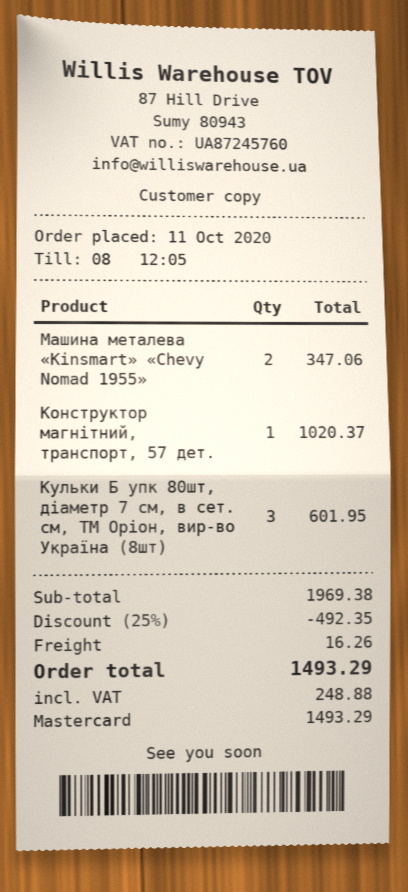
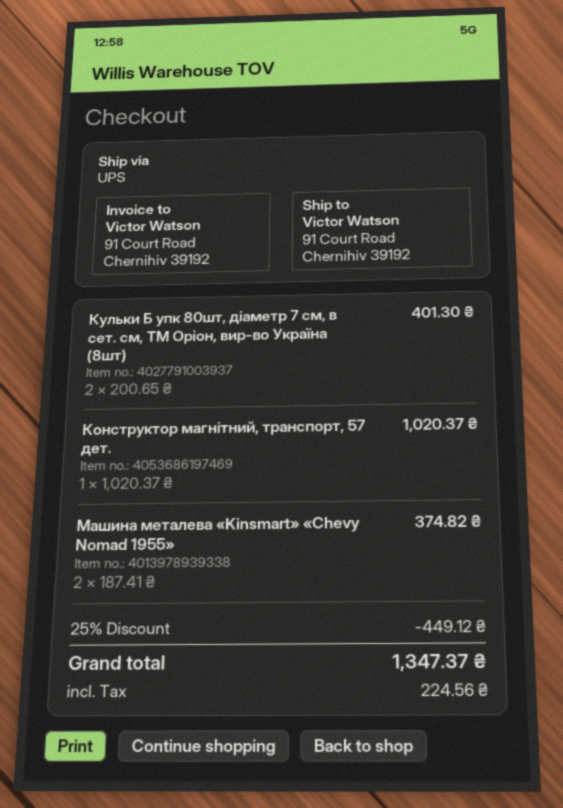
Машина металева «Kinsmart» «Chevy Nomad 1955»: 2 for 347.06 -> 2 for 374.82
Кульки Б упк 80шт, діаметр 7 см, в сет. см, ТМ Оріон, вир-во Україна (8шт): 3 for 601.95 -> 2 for 401.30
discount: 25% = 492.35 -> 25% = 449.12
shipping: 16.26 -> none
tax: 248.88 -> 224.56
total: 1493.29 -> 1347.37

